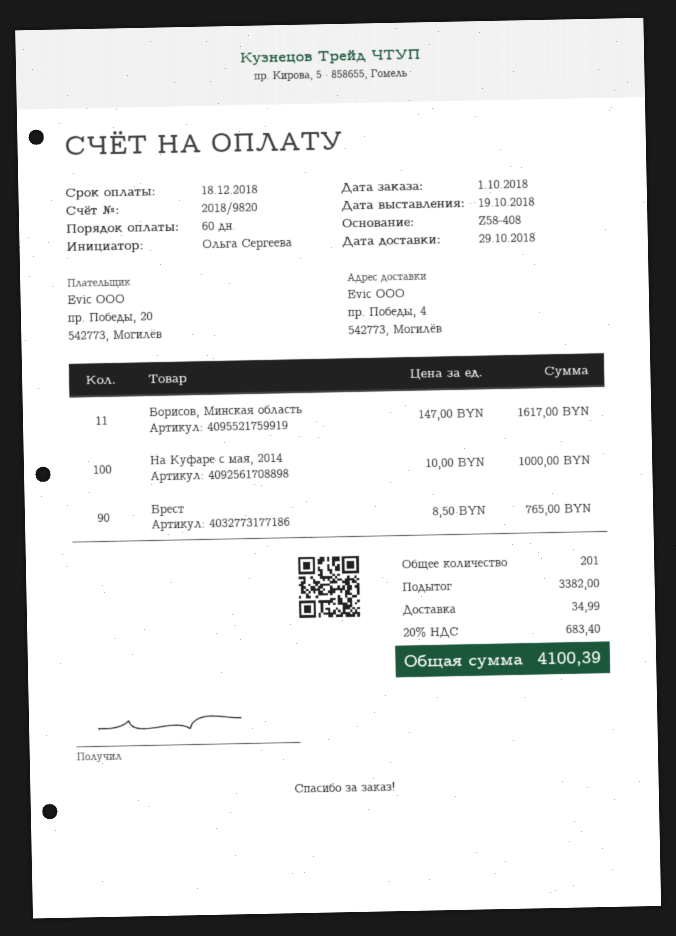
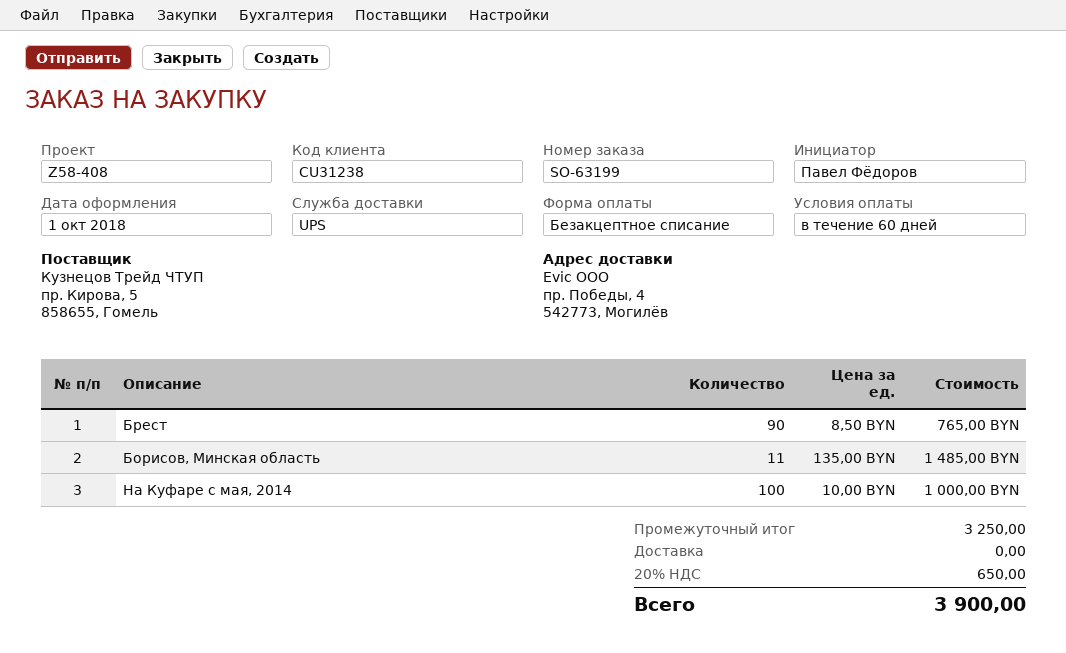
ordered by: Ольга Сергеева -> Павел Фёдоров
Борисов, Минская область: 11 x 147.00 = 1617.00 -> 11 x 135.00 = 1485.00
subtotal: 3382.00 -> 3250.00
shipping: 34.99 -> 0.00
tax: 20% = 683.40 -> 20% = 650.00
total: 4100.39 -> 3900.00

